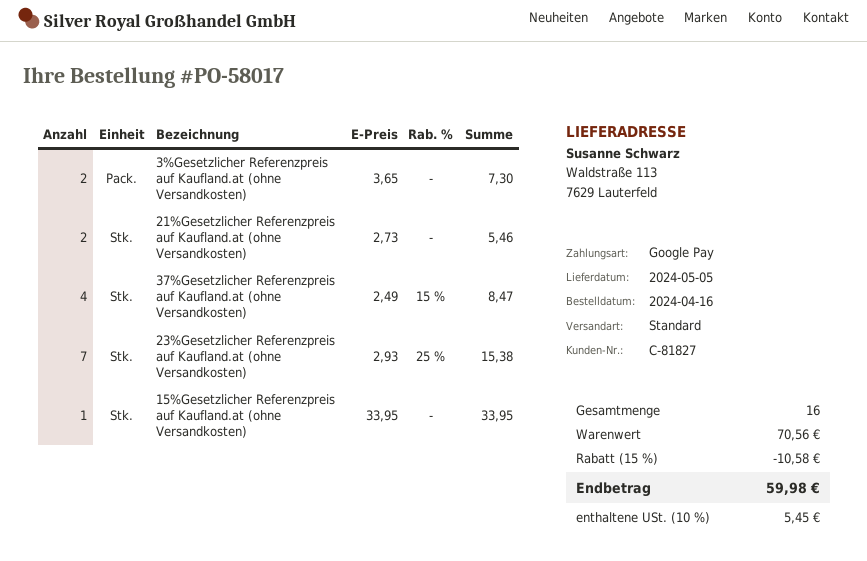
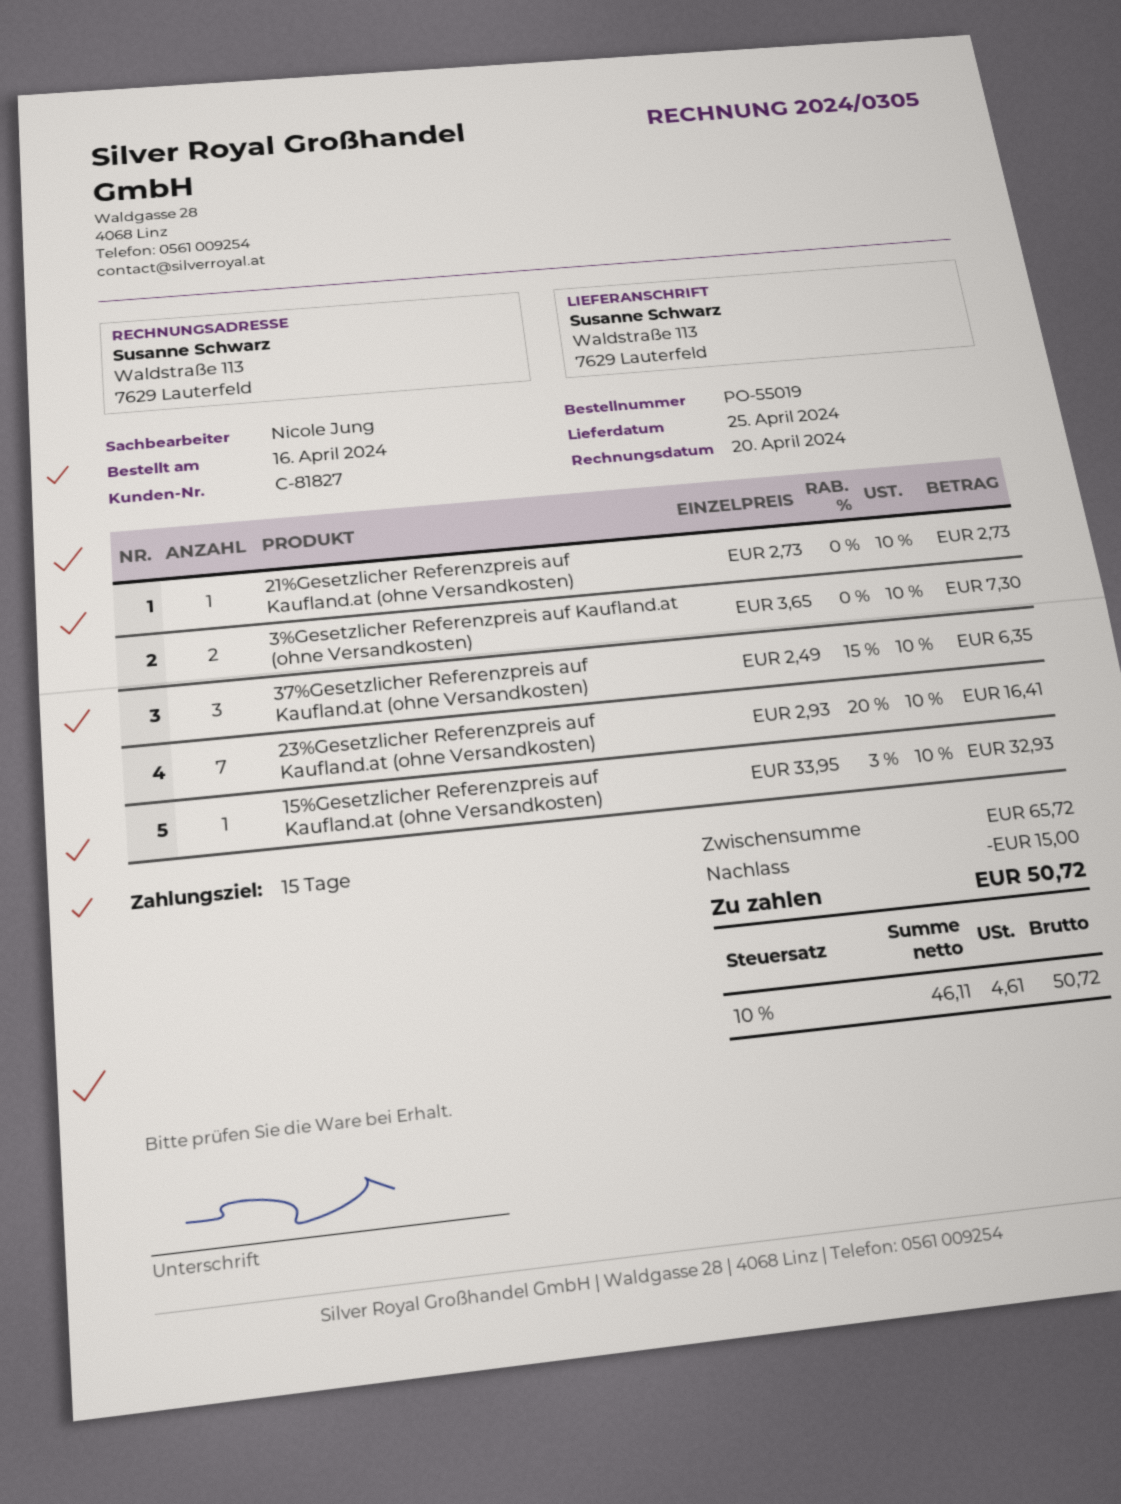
order number: PO-58017 -> PO-55019
delivery date: 2024-05-05 -> 2024-04-25
21%Gesetzlicher Referenzpreis auf Kaufland.at (ohne Versandkosten): 2 x 2.73 = 5.46 -> 1 x 2.73 = 2.73
37%Gesetzlicher Referenzpreis auf Kaufland.at (ohne Versandkosten): 4 x 2.49 - 15% = 8.47 -> 3 x 2.49 - 15% = 6.35
23%Gesetzlicher Referenzpreis auf Kaufland.at (ohne Versandkosten): 7 x 2.93 - 25% = 15.38 -> 7 x 2.93 - 20% = 16.41
15%Gesetzlicher Referenzpreis auf Kaufland.at (ohne Versandkosten): 1 x 33.95 = 33.95 -> 1 x 33.95 - 3% = 32.93
subtotal: 70.56 -> 65.72
discount: 10.58 -> 15.00
tax: 10% = 5.45 -> 10% = 4.61
total: 59.98 -> 50.72

